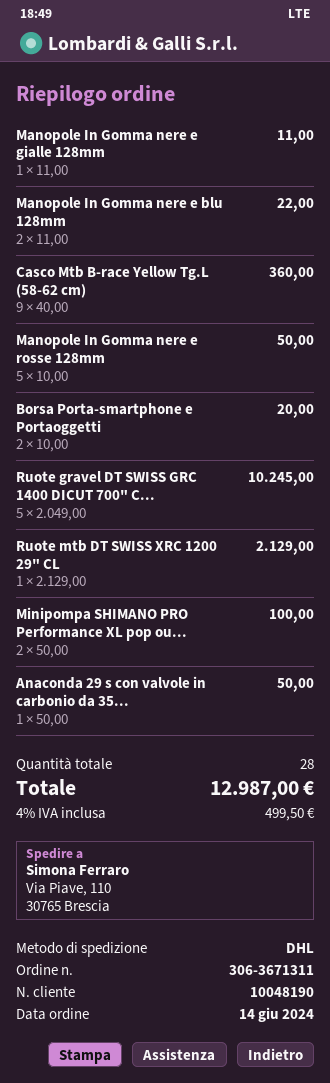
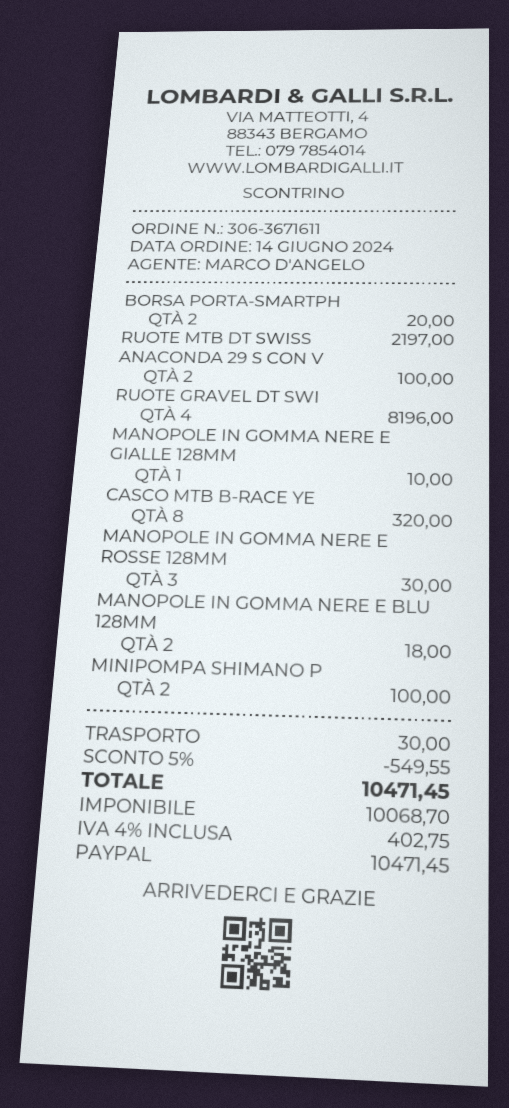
order number: 306-3671311 -> 306-3671611
Manopole In Gomma nere e gialle 128mm: 1 for 11.00 -> 1 for 10.00
Manopole In Gomma nere e blu 128mm: 2 for 22.00 -> 2 for 18.00
Casco Mtb B-race Yellow Tg.L (58-62 cm): 9 for 360.00 -> 8 for 320.00
Manopole In Gomma nere e rosse 128mm: 5 for 50.00 -> 3 for 30.00
Ruote gravel DT SWISS GRC 1400 DICUT 700" C...: 5 for 10245.00 -> 4 for 8196.00
Ruote mtb DT SWISS XRC 1200 29" CL: 1 for 2129.00 -> 1 for 2197.00
Anaconda 29 s con valvole in carbonio da 35...: 1 for 50.00 -> 2 for 100.00
discount: none -> 5% = 549.55
shipping: none -> 30.00
tax: 4% = 499.50 -> 4% = 402.75
total: 12987.00 -> 10471.45

